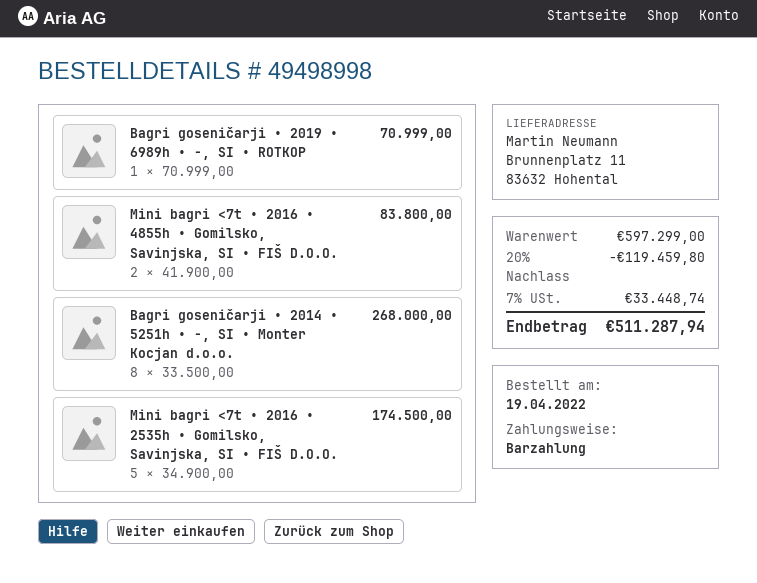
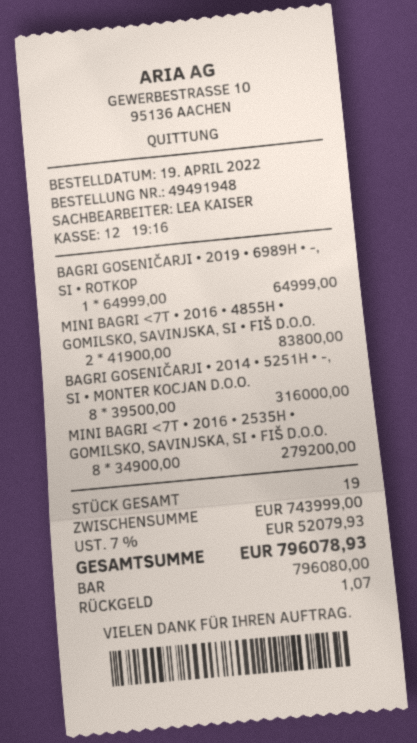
order number: 49498998 -> 49491948
Bagri goseničarji • 2019 • 6989h • -, SI • ROTKOP: 1 x 70999.00 = 70999.00 -> 1 x 64999.00 = 64999.00
Bagri goseničarji • 2014 • 5251h • -, SI • Monter Kocjan d.o.o.: 8 x 33500.00 = 268000.00 -> 8 x 39500.00 = 316000.00
Mini bagri <7t • 2016 • 2535h • Gomilsko, Savinjska, SI • FIŠ D.O.O.: 5 x 34900.00 = 174500.00 -> 8 x 34900.00 = 279200.00
subtotal: 597299.00 -> 743999.00
discount: 20% = 119459.80 -> none
tax: 7% = 33448.74 -> 7% = 52079.93
total: 511287.94 -> 796078.93

